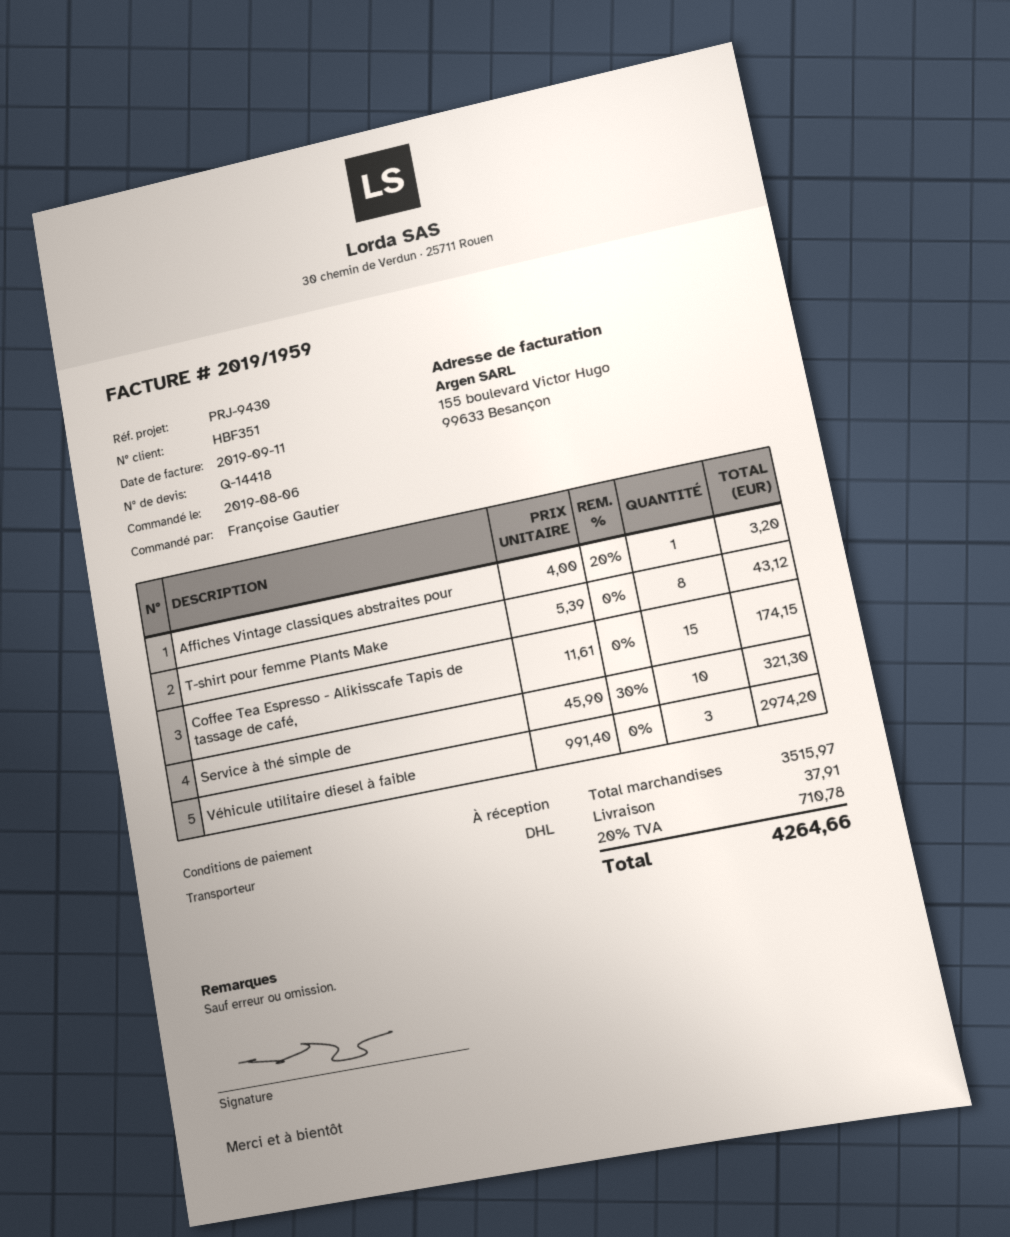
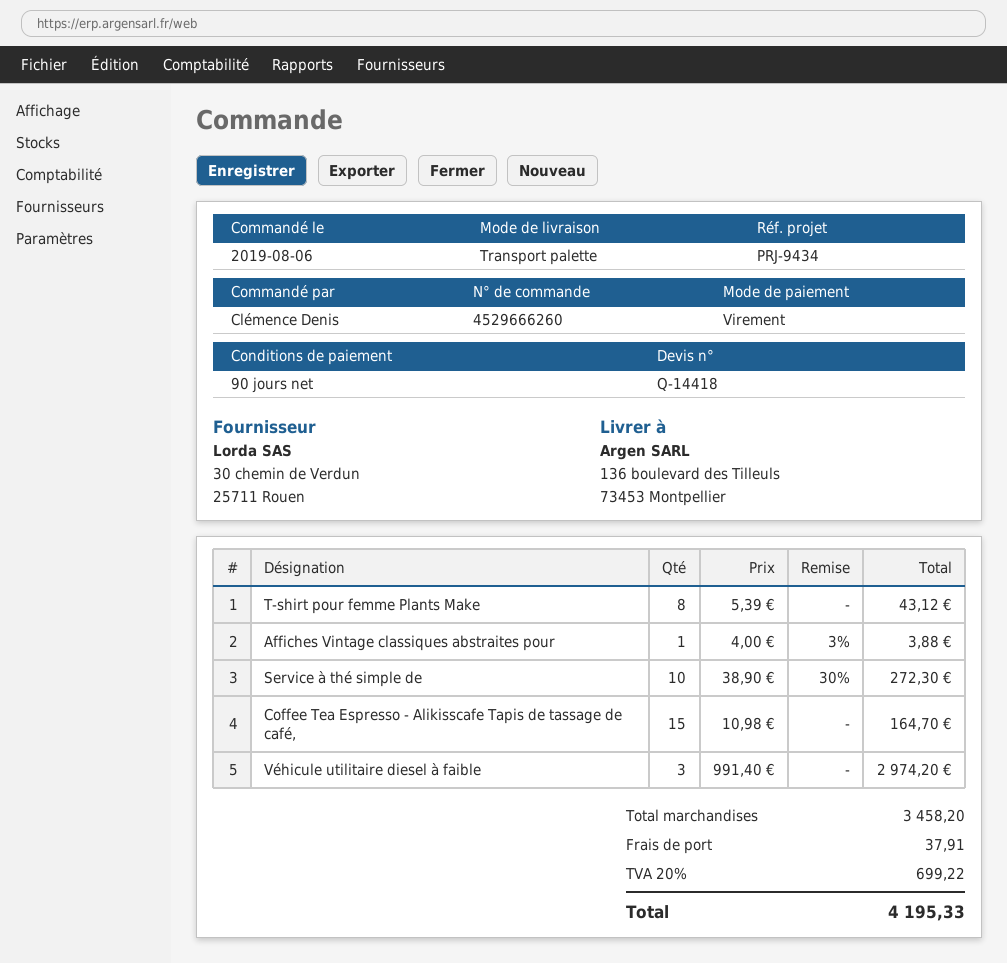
payment terms: on receipt -> 90 days
reference: PRJ-9430 -> PRJ-9434
ordered by: Françoise Gautier -> Clémence Denis
shipping method: DHL -> pallet freight
Affiches Vintage classiques abstraites pour: 1 x 4.00 - 20% = 3.20 -> 1 x 4.00 - 3% = 3.88
Coffee Tea Espresso - Alikisscafe Tapis de tassage de café,: 15 x 11.61 = 174.15 -> 15 x 10.98 = 164.70
Service à thé simple de: 10 x 45.90 - 30% = 321.30 -> 10 x 38.90 - 30% = 272.30
subtotal: 3515.97 -> 3458.20
tax: 20% = 710.78 -> 20% = 699.22
total: 4264.66 -> 4195.33

